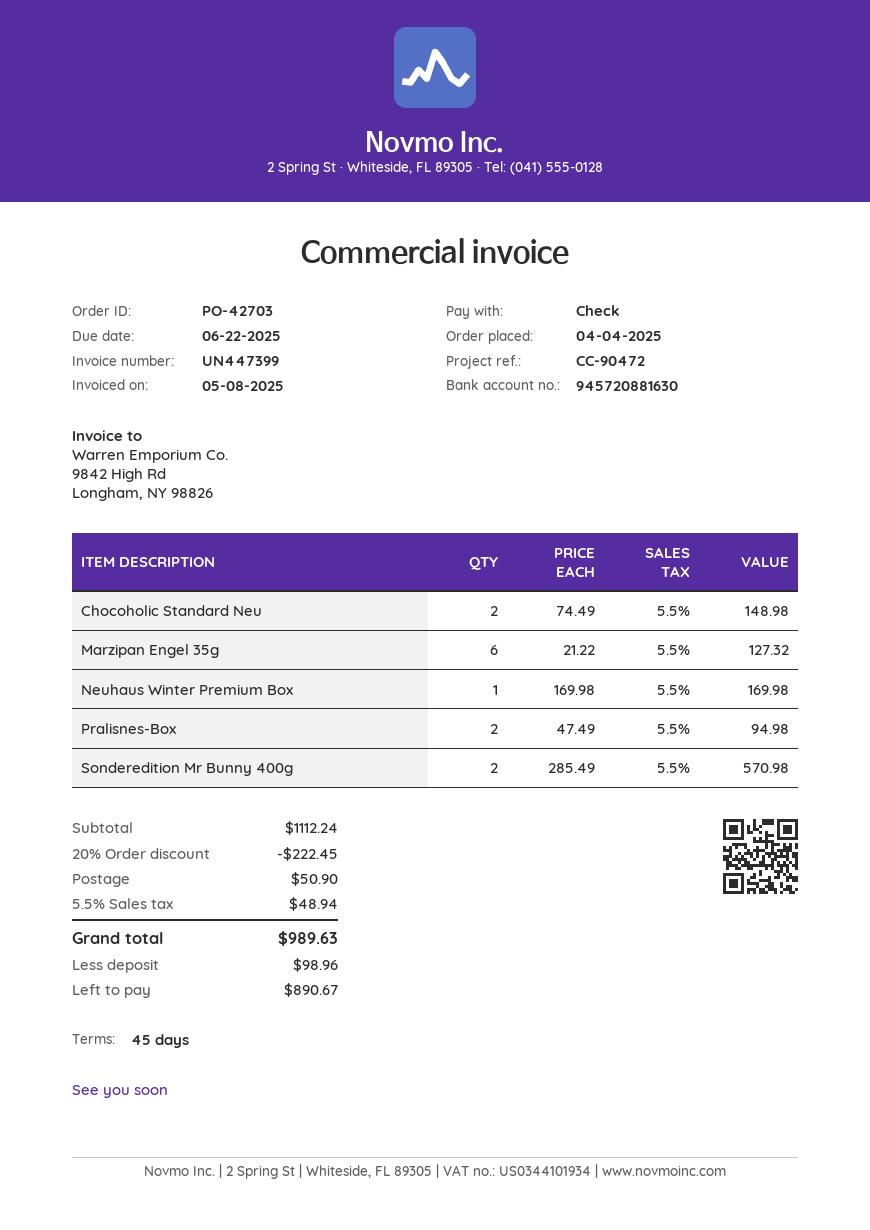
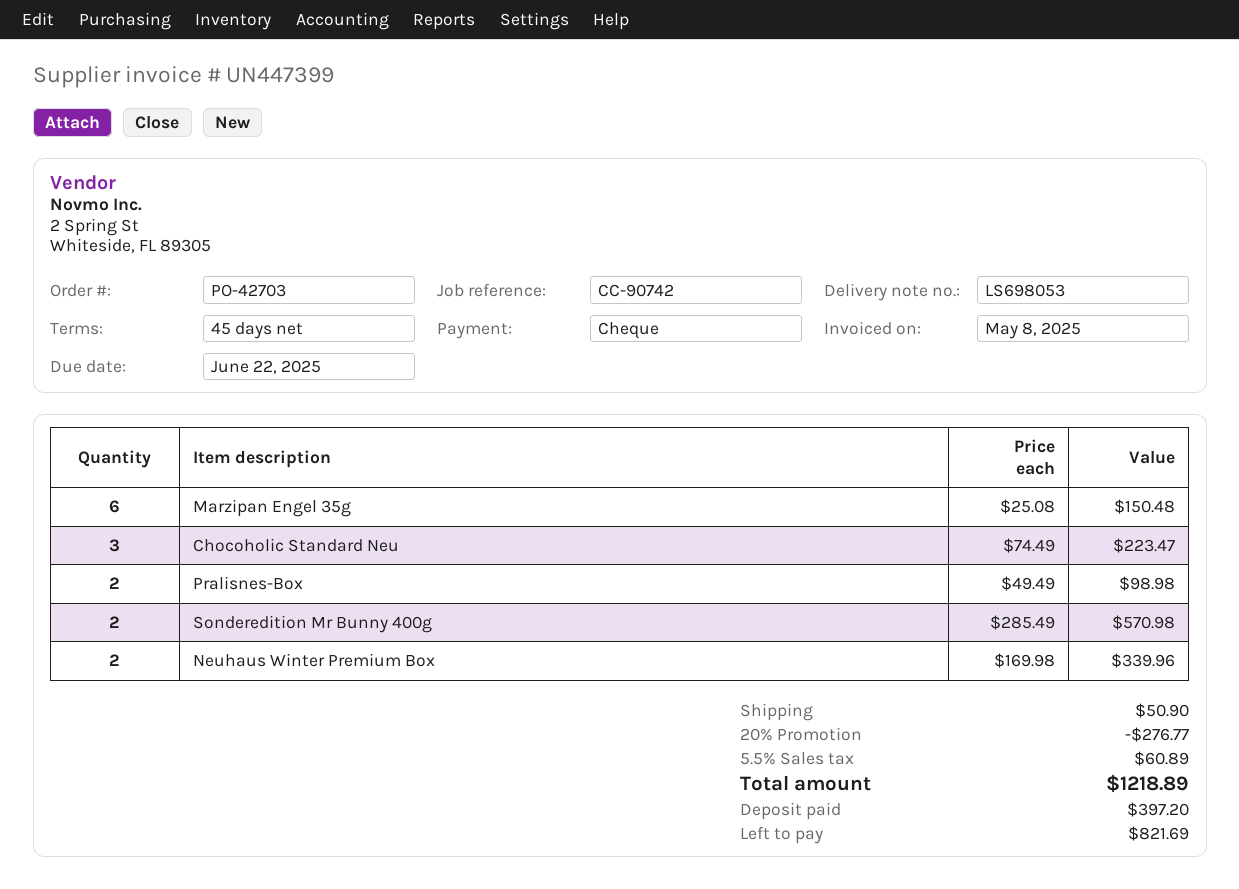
reference: CC-90472 -> CC-90742
Chocoholic Standard Neu: 2 x 74.49 = 148.98 -> 3 x 74.49 = 223.47
Marzipan Engel 35g: 6 x 21.22 = 127.32 -> 6 x 25.08 = 150.48
Neuhaus Winter Premium Box: 1 x 169.98 = 169.98 -> 2 x 169.98 = 339.96
Pralisnes-Box: 2 x 47.49 = 94.98 -> 2 x 49.49 = 98.98
discount: 20% = 222.45 -> 20% = 276.77
tax: 5.5% = 48.94 -> 5.5% = 60.89
total: 989.63 -> 1218.89
deposit: 98.96 -> 397.20
balance: 890.67 -> 821.69

